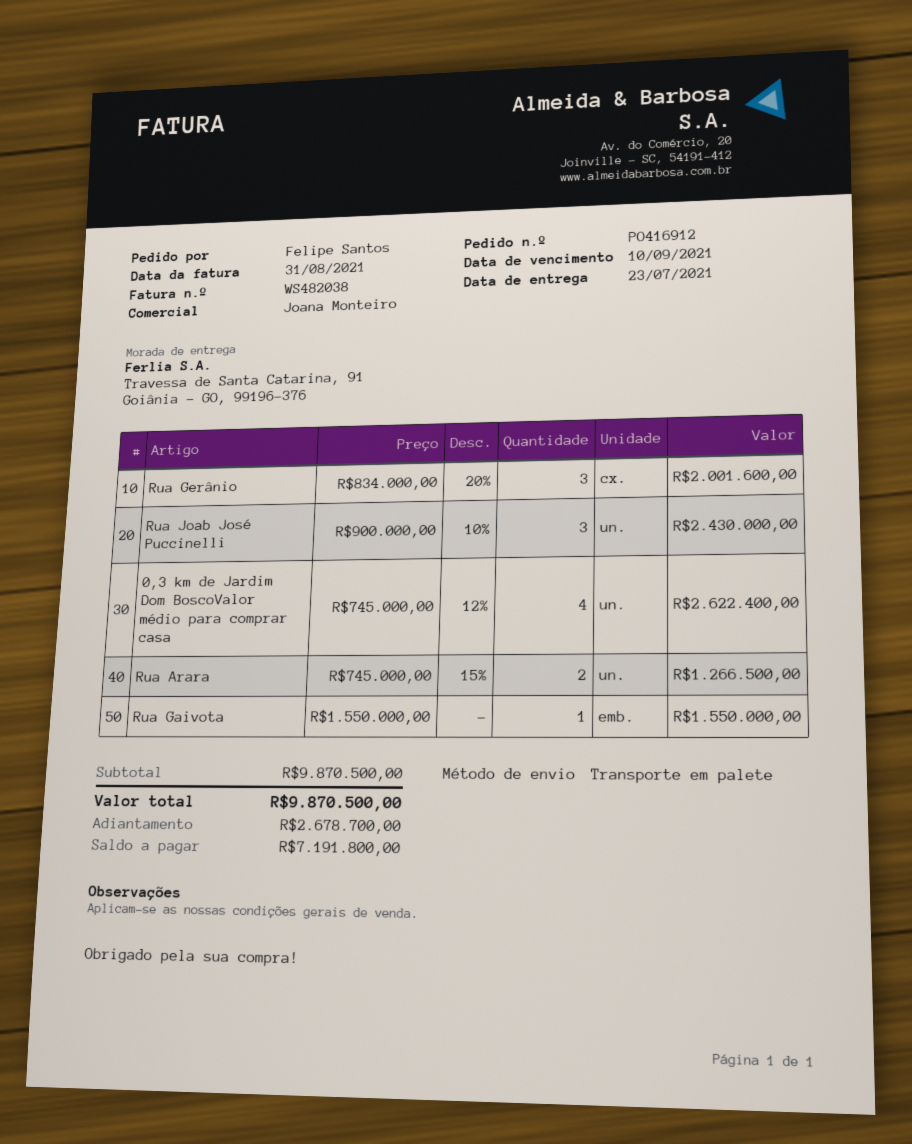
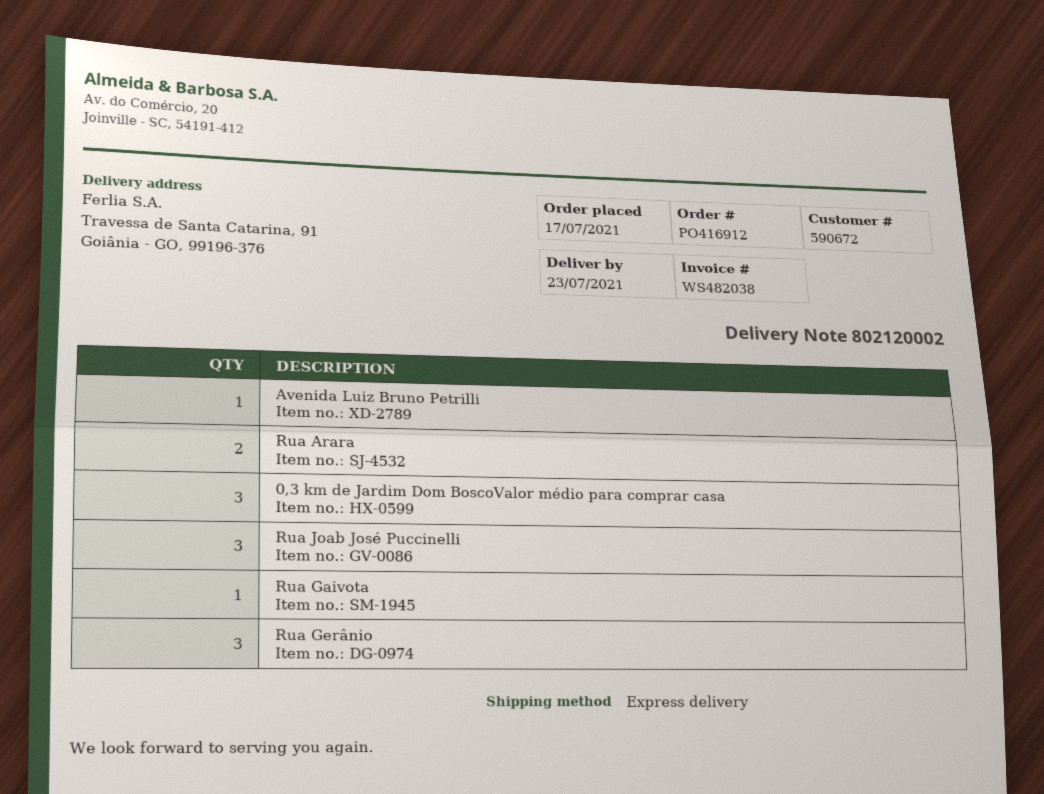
shipping method: pallet freight -> express
0,3 km de Jardim Dom BoscoValor médio para comprar casa: 4 -> 3
Avenida Luiz Bruno Petrilli: none -> 1

